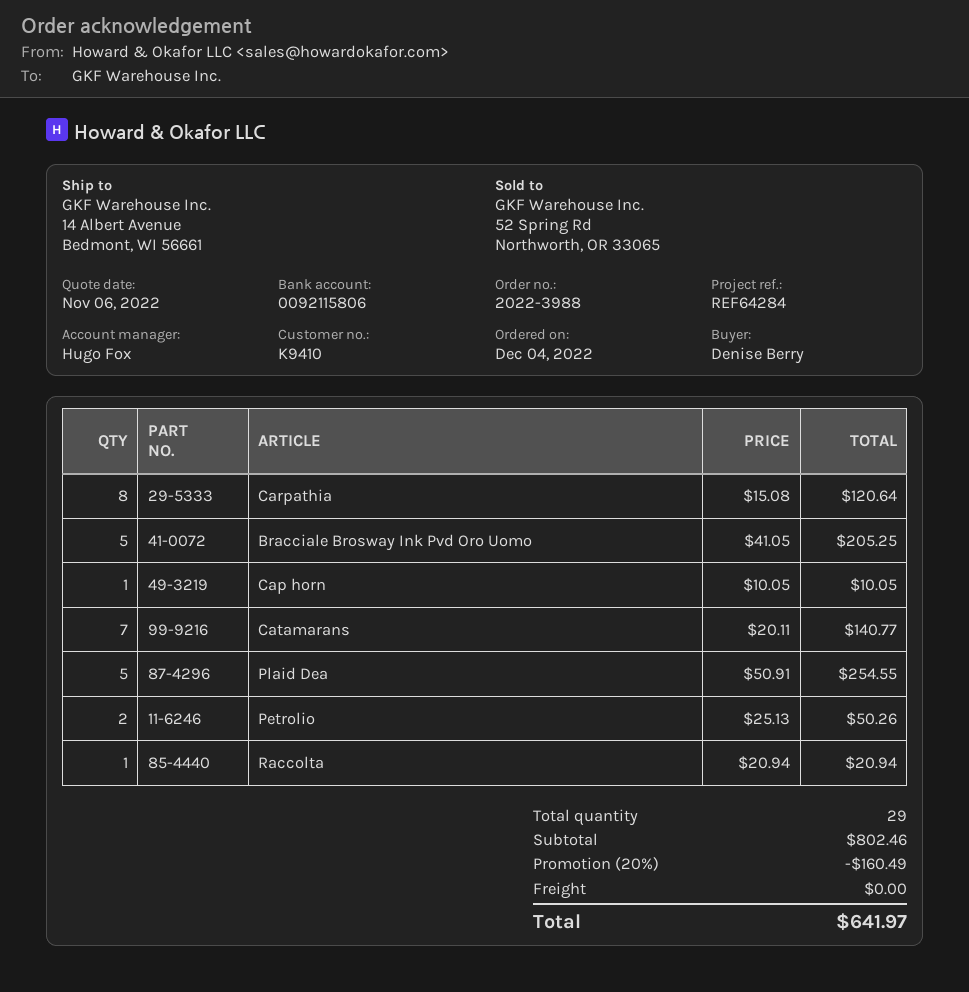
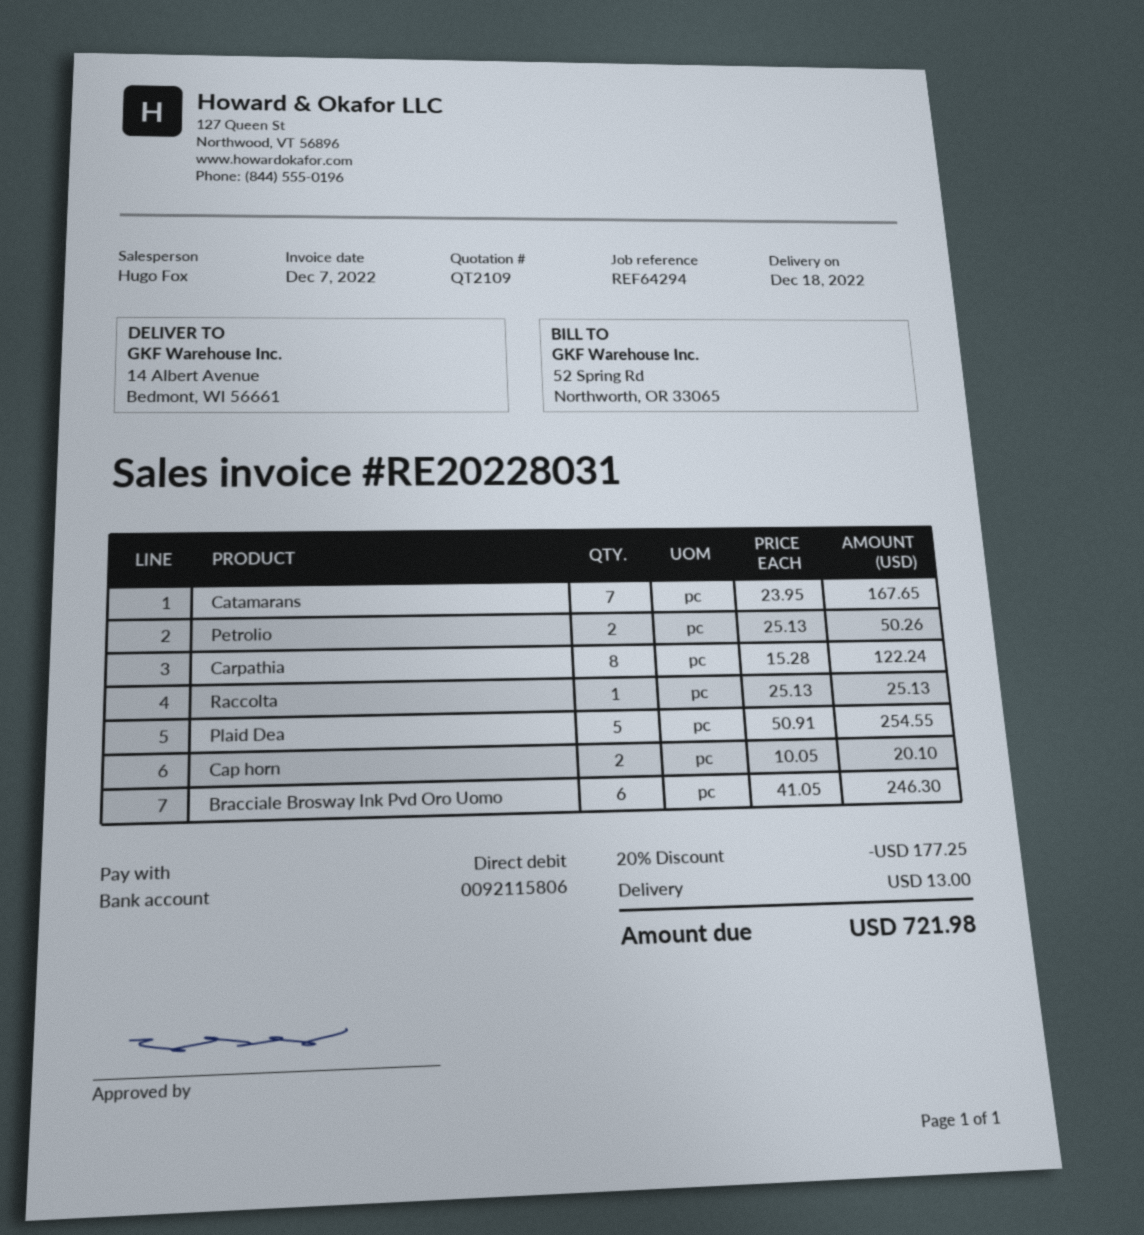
reference: REF64284 -> REF64294
Carpathia: 8 x 15.08 = 120.64 -> 8 x 15.28 = 122.24
Bracciale Brosway Ink Pvd Oro Uomo: 5 x 41.05 = 205.25 -> 6 x 41.05 = 246.30
Cap horn: 1 x 10.05 = 10.05 -> 2 x 10.05 = 20.10
Catamarans: 7 x 20.11 = 140.77 -> 7 x 23.95 = 167.65
Raccolta: 1 x 20.94 = 20.94 -> 1 x 25.13 = 25.13
discount: 20% = 160.49 -> 20% = 177.25
shipping: 0.00 -> 13.00
total: 641.97 -> 721.98

